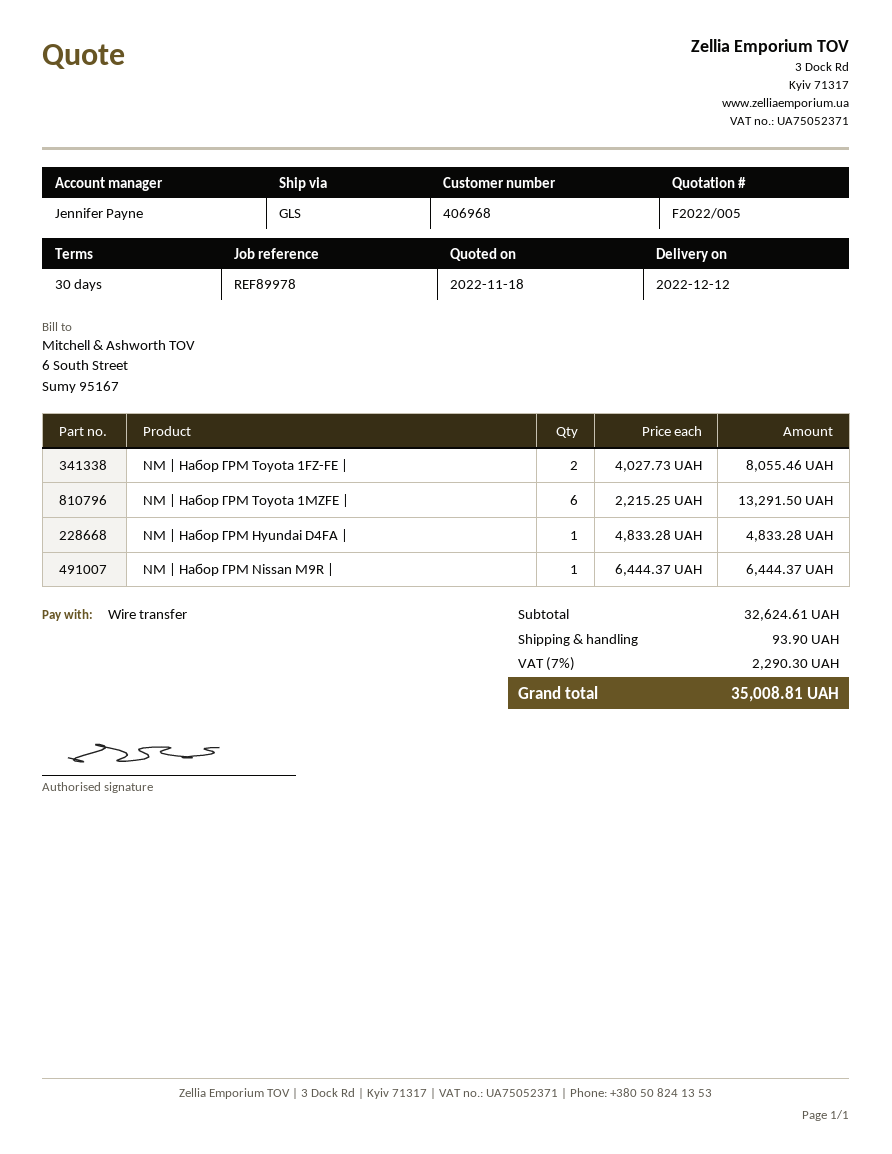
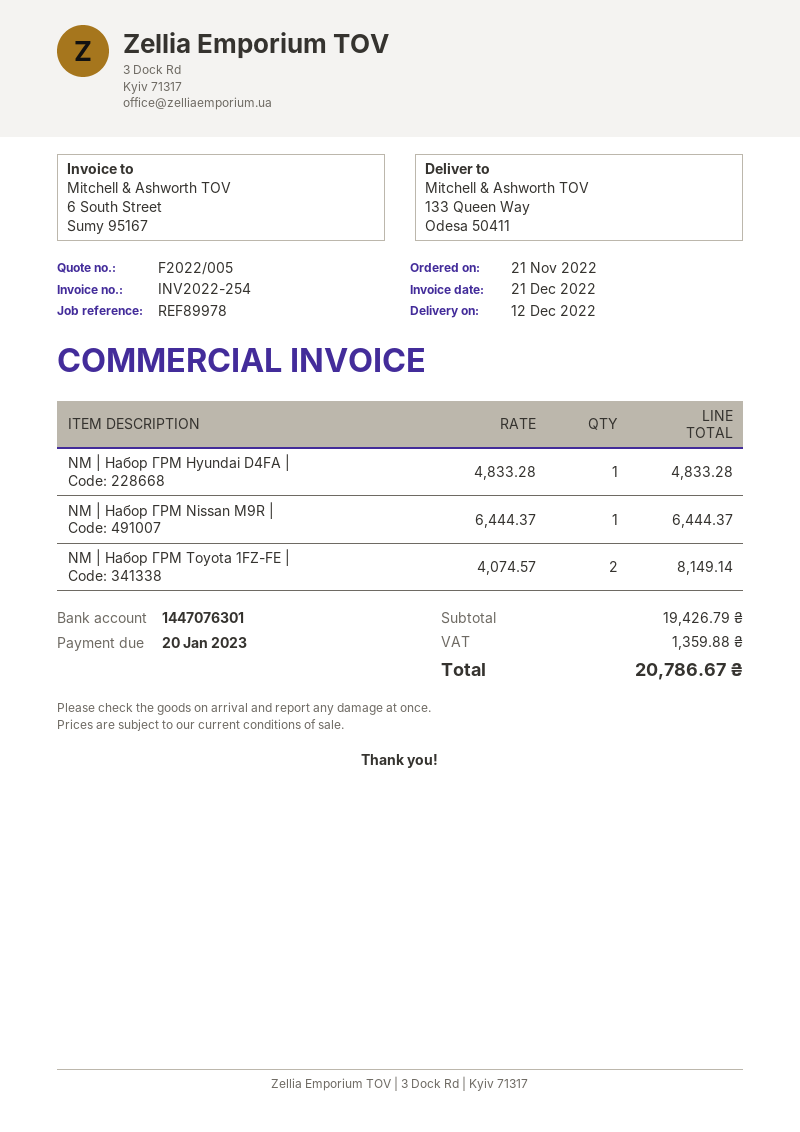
NM | Набор ГРМ Toyota 1FZ-FE |: 2 x 4027.73 = 8055.46 -> 2 x 4074.57 = 8149.14
NM | Набор ГРМ Toyota 1MZFE |: 6 x 2215.25 = 13291.50 -> none
subtotal: 32624.61 -> 19426.79
shipping: 93.90 -> none
tax: 2290.30 -> 1359.88
total: 35008.81 -> 20786.67

